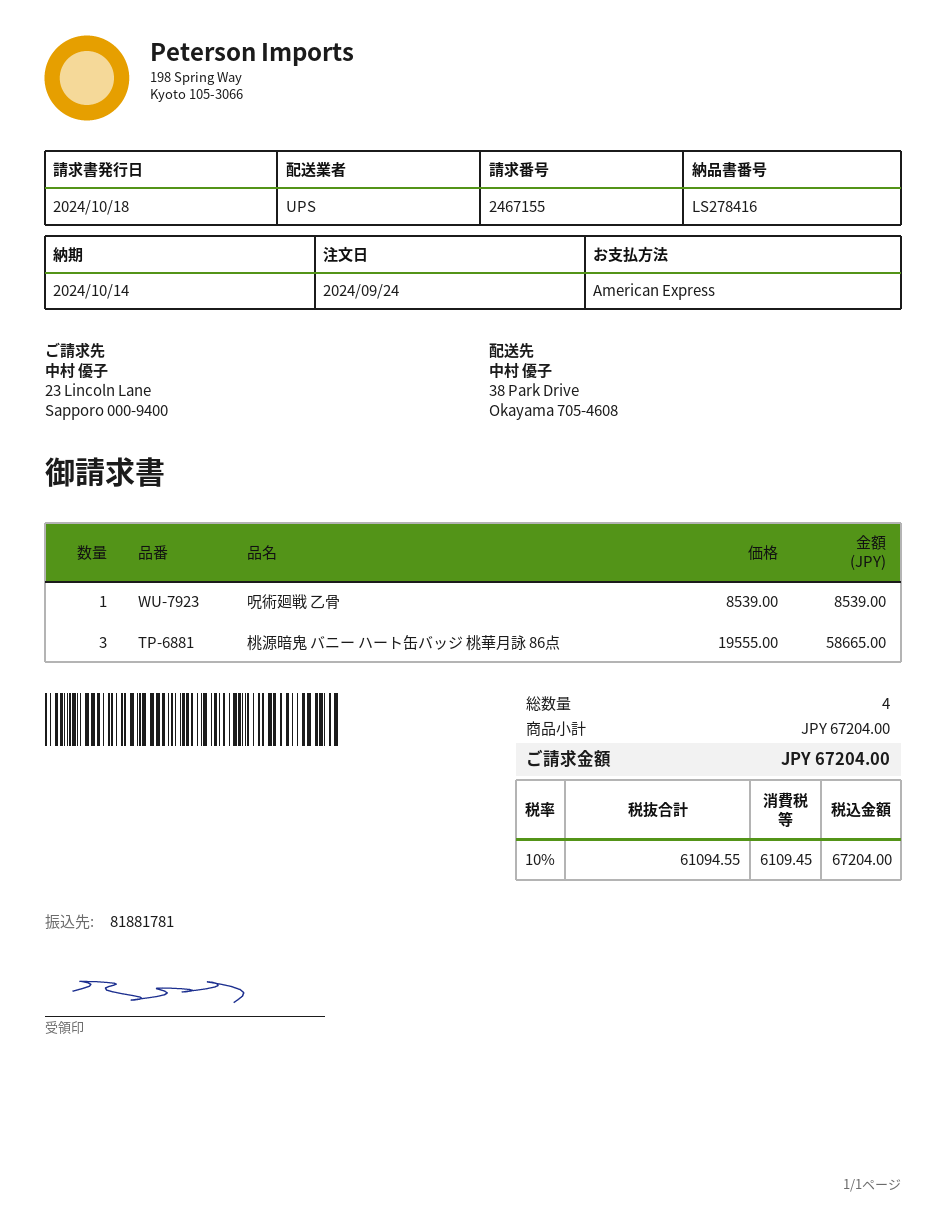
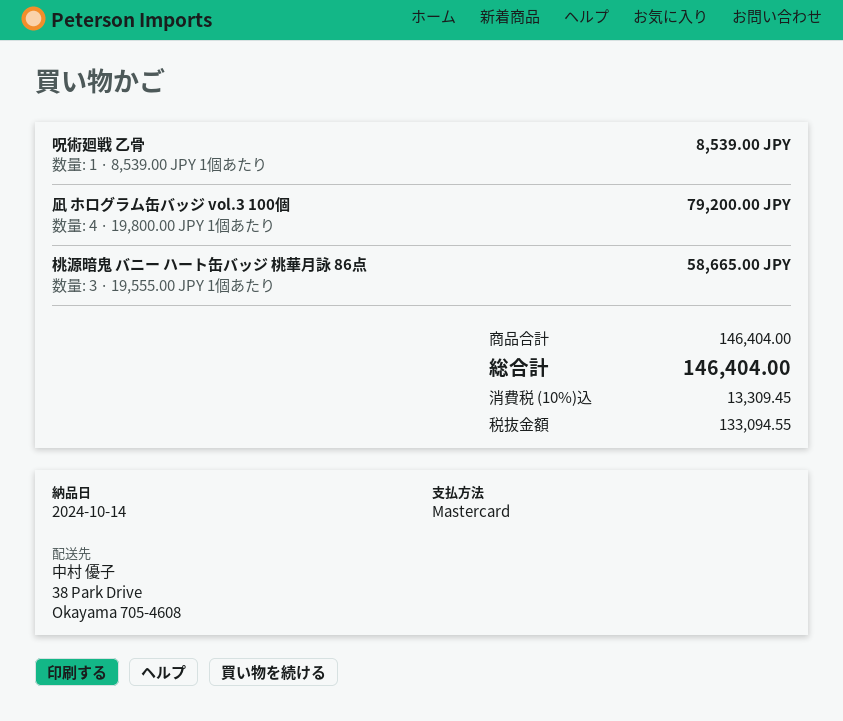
payment method: American Express -> Mastercard
凪 ホログラム缶バッジ vol.3 100個: none -> 4 x 19800.00 = 79200.00
subtotal: 67204.00 -> 146404.00
net: 61094.55 -> 133094.55
tax: 10% = 6109.45 -> 10% = 13309.45
total: 67204.00 -> 146404.00

